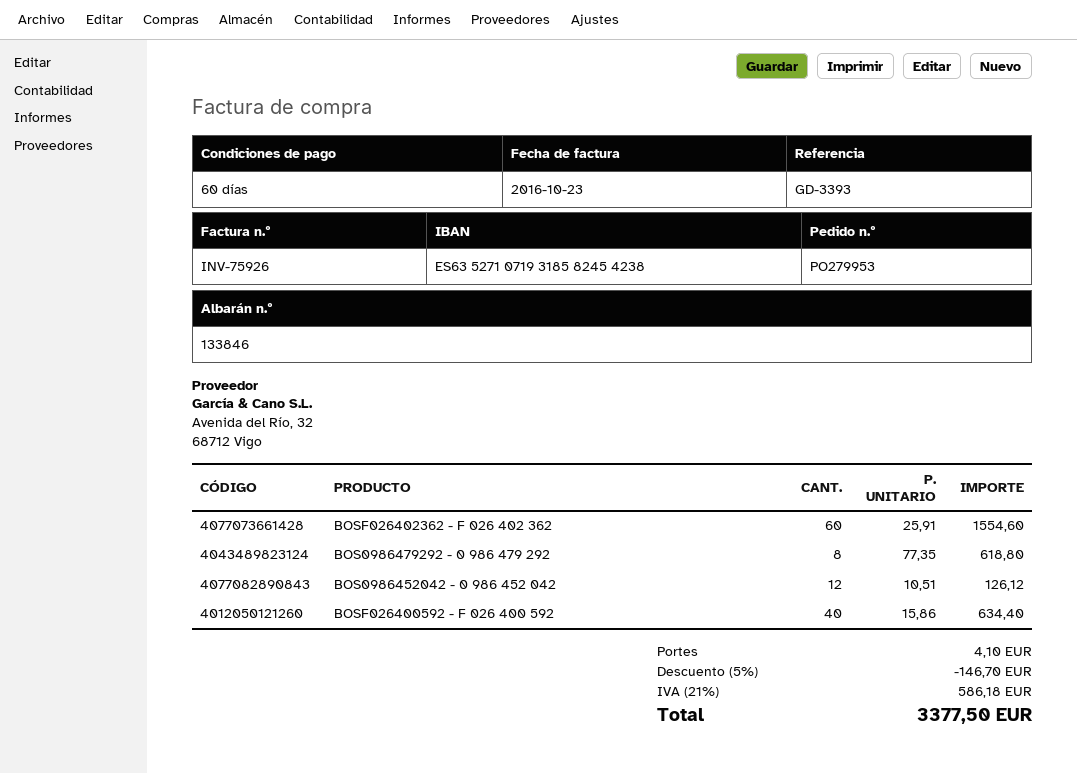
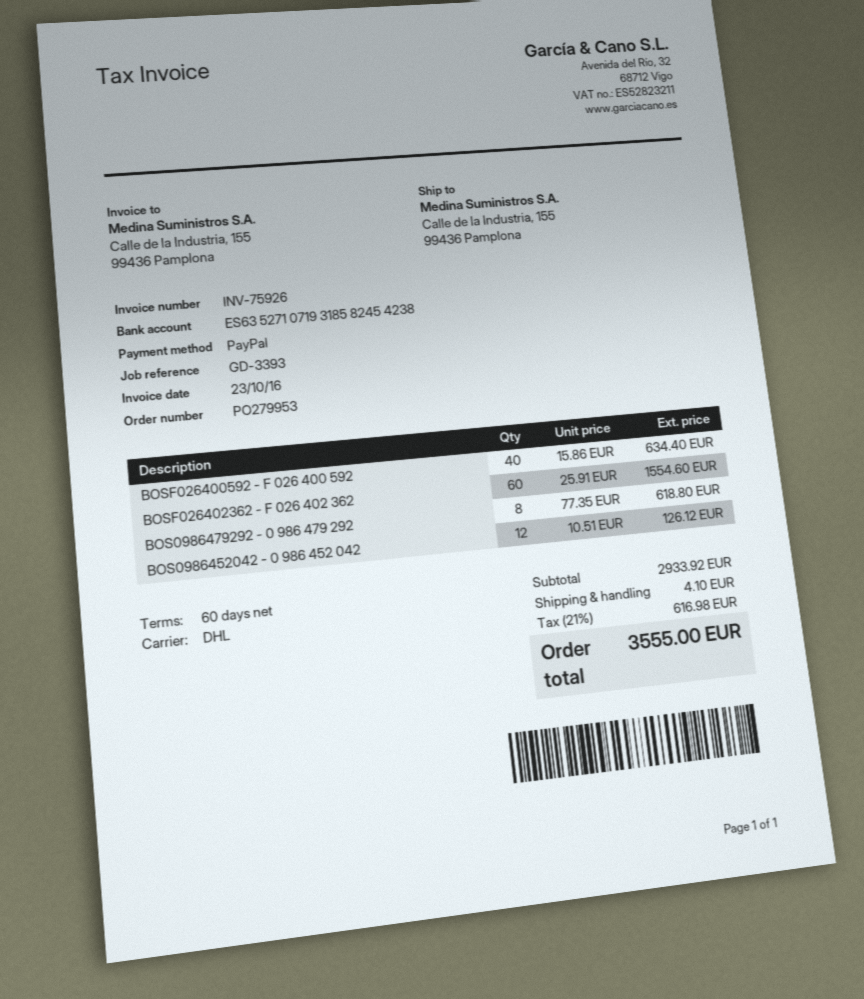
discount: 5% = 146.70 -> none
tax: 21% = 586.18 -> 21% = 616.98
total: 3377.50 -> 3555.00

